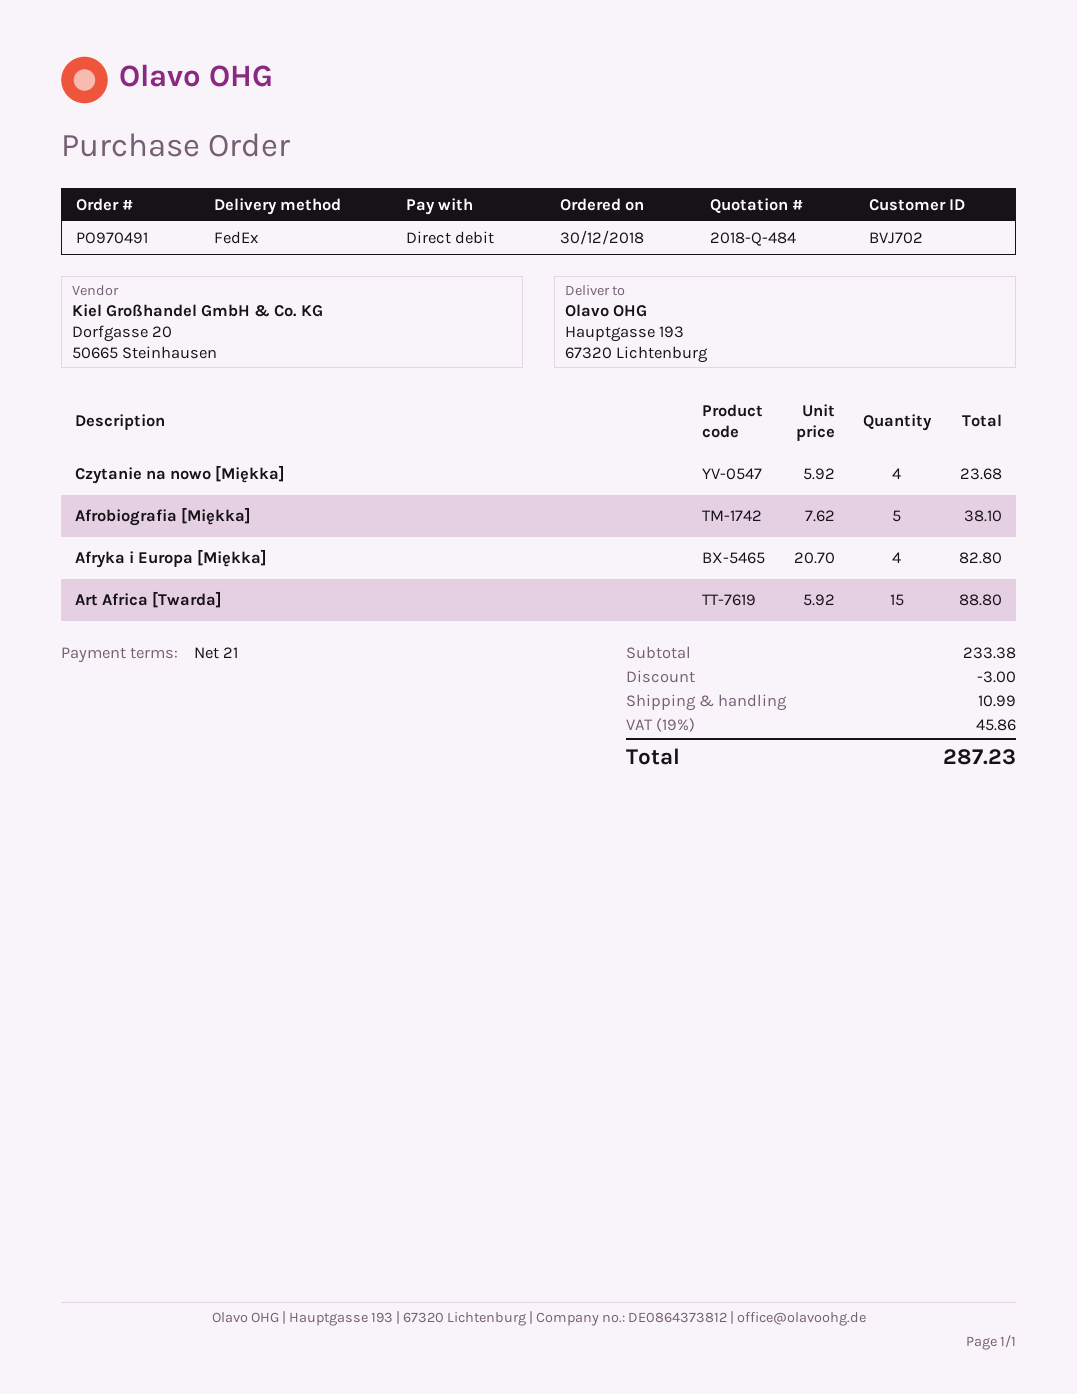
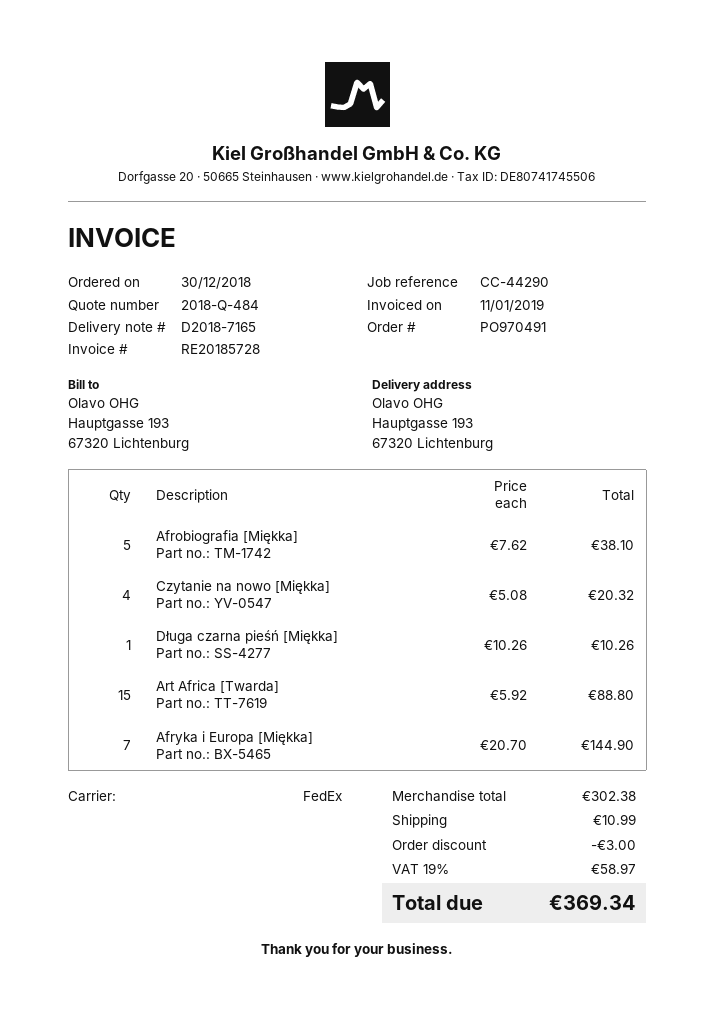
Czytanie na nowo [Miękka]: 4 x 5.92 = 23.68 -> 4 x 5.08 = 20.32
Afryka i Europa [Miękka]: 4 x 20.70 = 82.80 -> 7 x 20.70 = 144.90
Długa czarna pieśń [Miękka]: none -> 1 x 10.26 = 10.26
subtotal: 233.38 -> 302.38
tax: 19% = 45.86 -> 19% = 58.97
total: 287.23 -> 369.34

